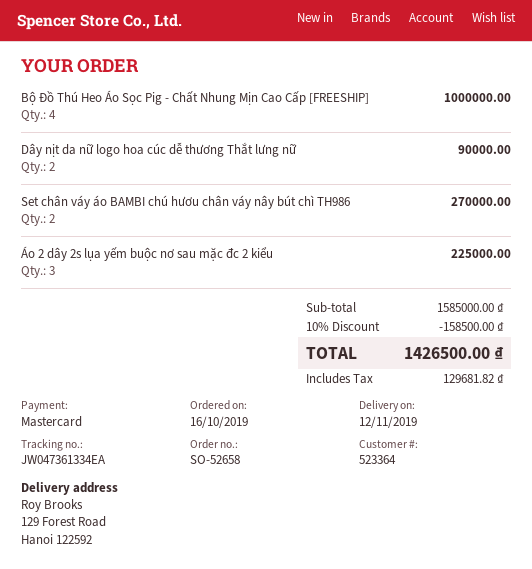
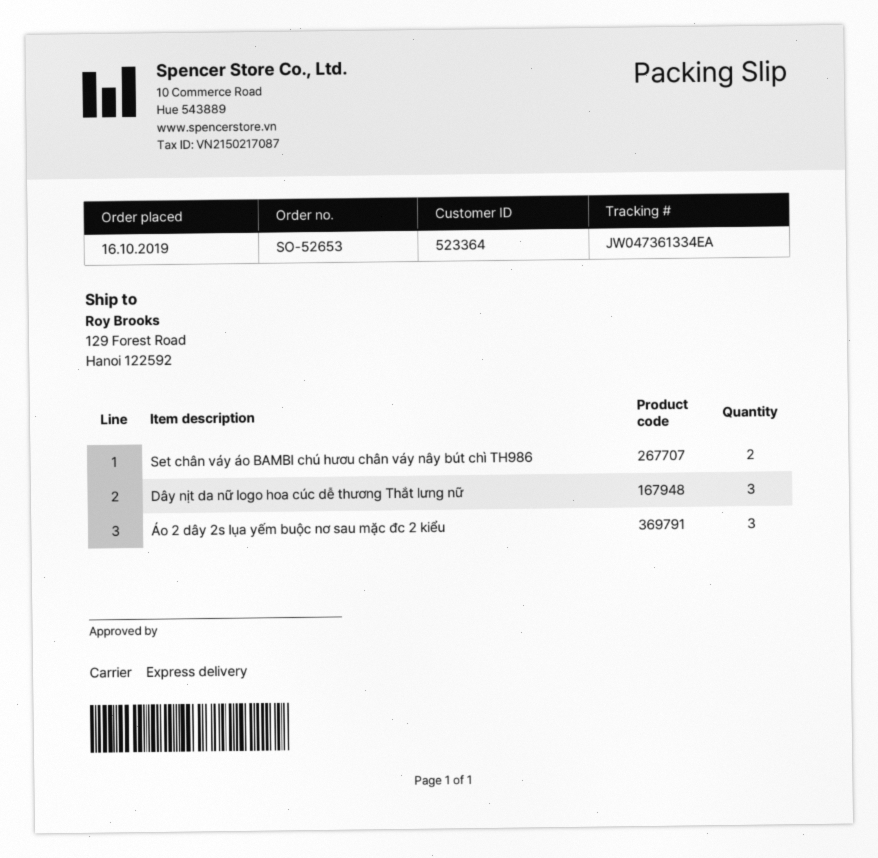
order number: SO-52658 -> SO-52653
Bộ Đồ Thú Heo Áo Sọc Pig - Chất Nhung Mịn Cao Cấp [FREESHIP]: 4 -> none
Dây nịt da nữ logo hoa cúc dễ thương Thắt lưng nữ: 2 -> 3

